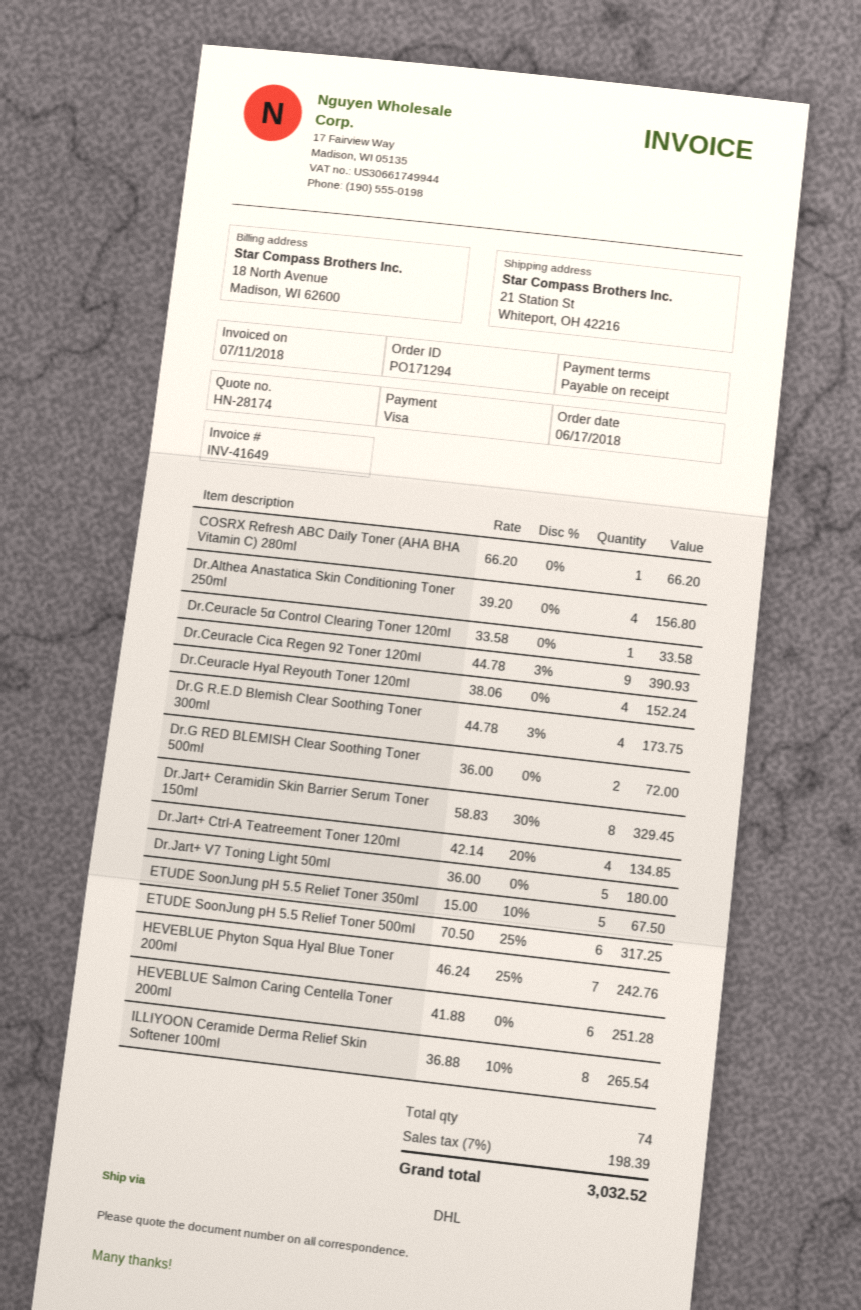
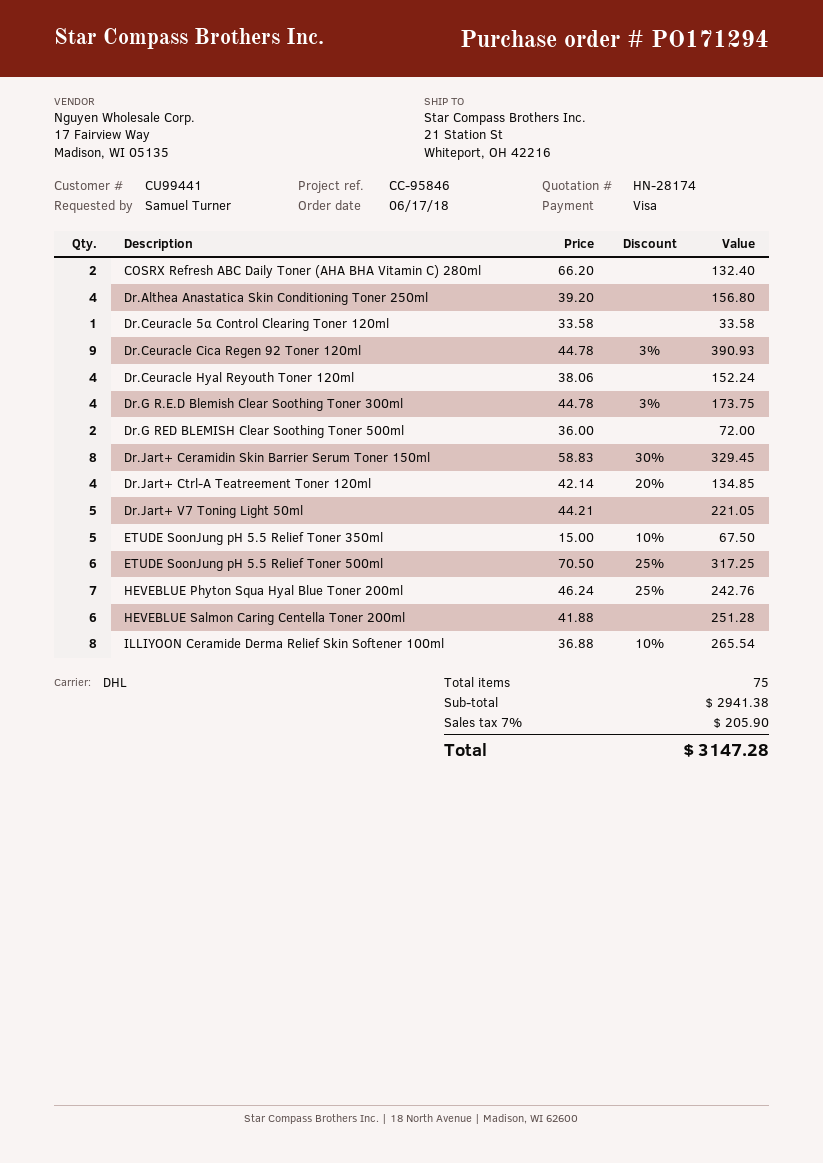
COSRX Refresh ABC Daily Toner (AHA BHA Vitamin C) 280ml: 1 x 66.20 = 66.20 -> 2 x 66.20 = 132.40
Dr.Jart+ V7 Toning Light 50ml: 5 x 36.00 = 180.00 -> 5 x 44.21 = 221.05
total quantity: 74 -> 75
tax: 7% = 198.39 -> 7% = 205.90
total: 3032.52 -> 3147.28

